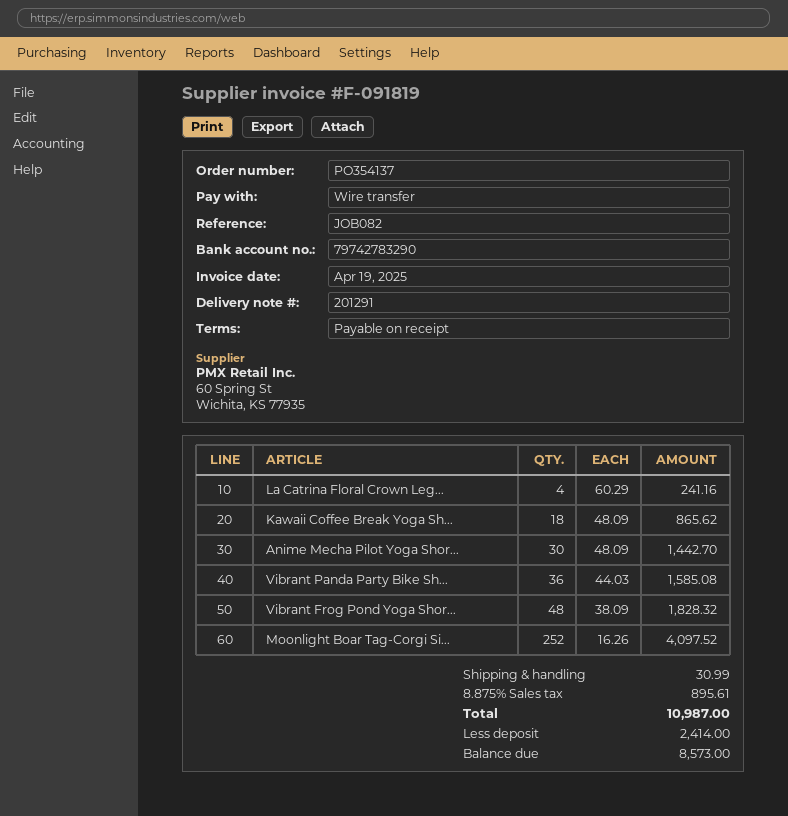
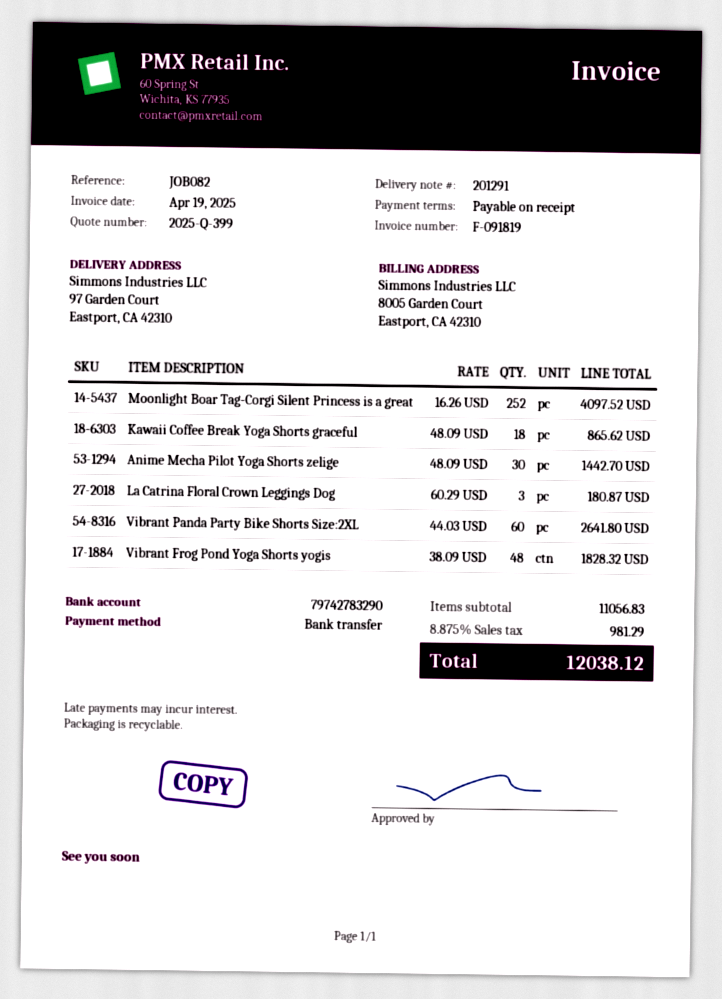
La Catrina Floral Crown Leg...: 4 x 60.29 = 241.16 -> 3 x 60.29 = 180.87
Vibrant Panda Party Bike Sh...: 36 x 44.03 = 1585.08 -> 60 x 44.03 = 2641.80
shipping: 30.99 -> none
tax: 8.875% = 895.61 -> 8.875% = 981.29
total: 10987.00 -> 12038.12

